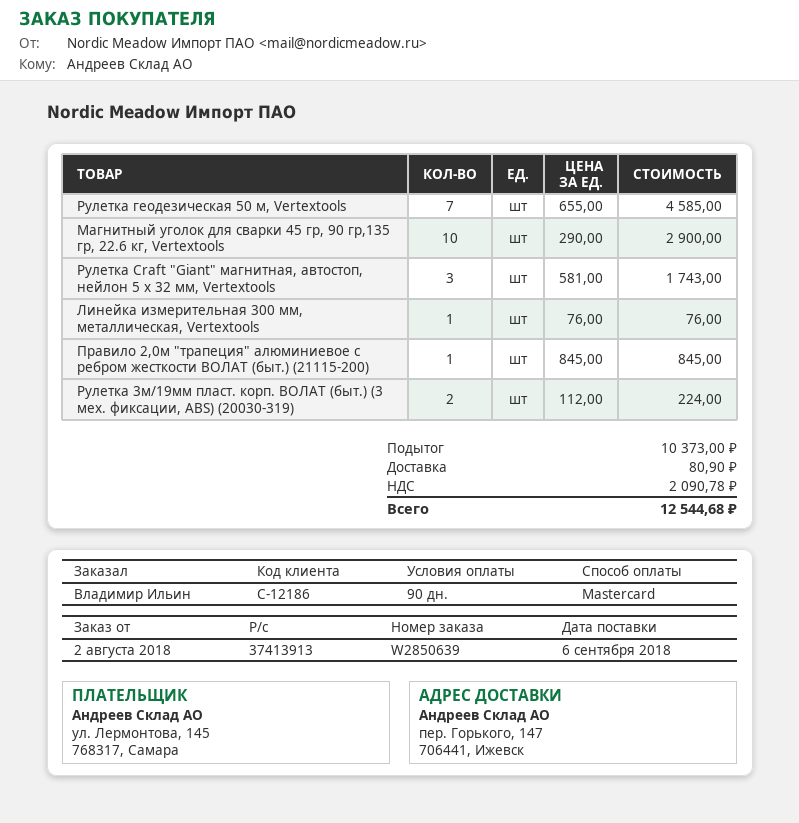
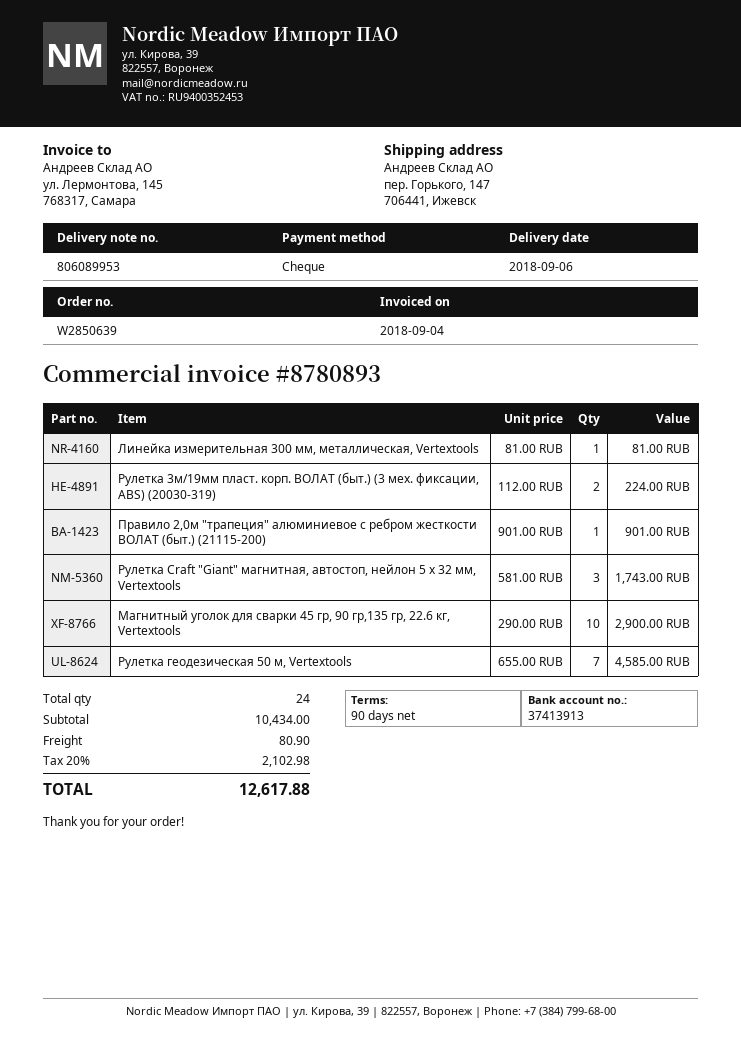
payment method: Mastercard -> cheque
Линейка измерительная 300 мм, металлическая, Vertextools: 1 x 76.00 = 76.00 -> 1 x 81.00 = 81.00
Правило 2,0м "трапеция" алюминиевое с ребром жесткости ВОЛАТ (быт.) (21115-200): 1 x 845.00 = 845.00 -> 1 x 901.00 = 901.00
subtotal: 10373.00 -> 10434.00
tax: 2090.78 -> 2102.98
total: 12544.68 -> 12617.88

